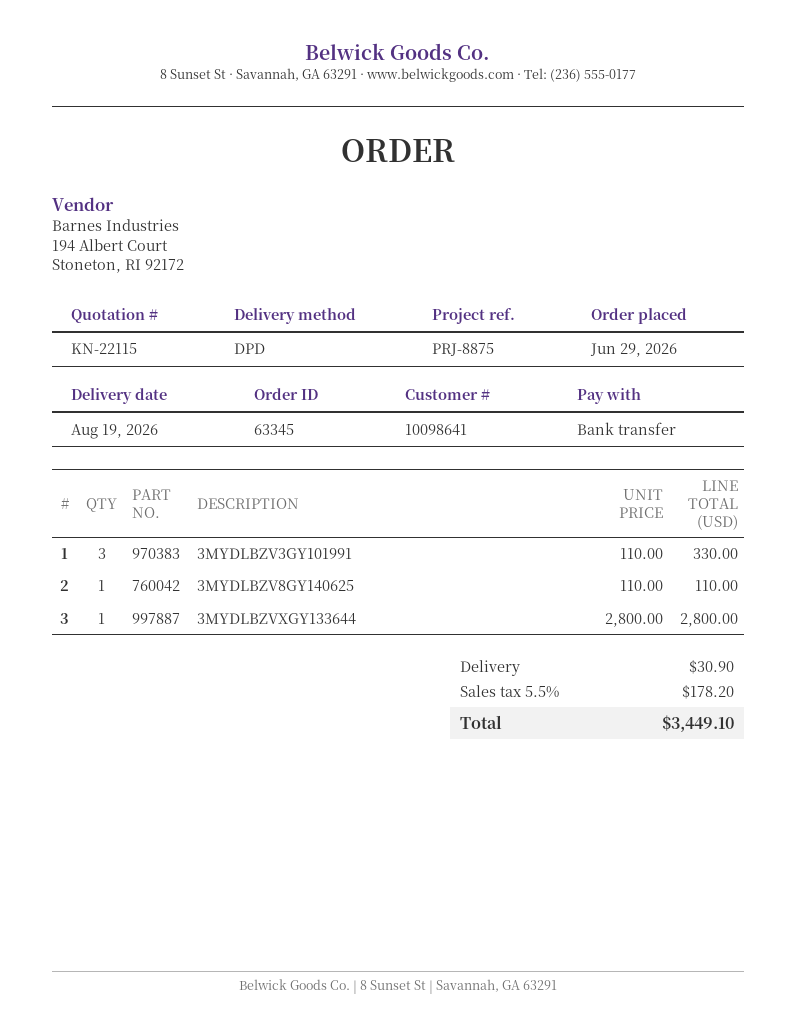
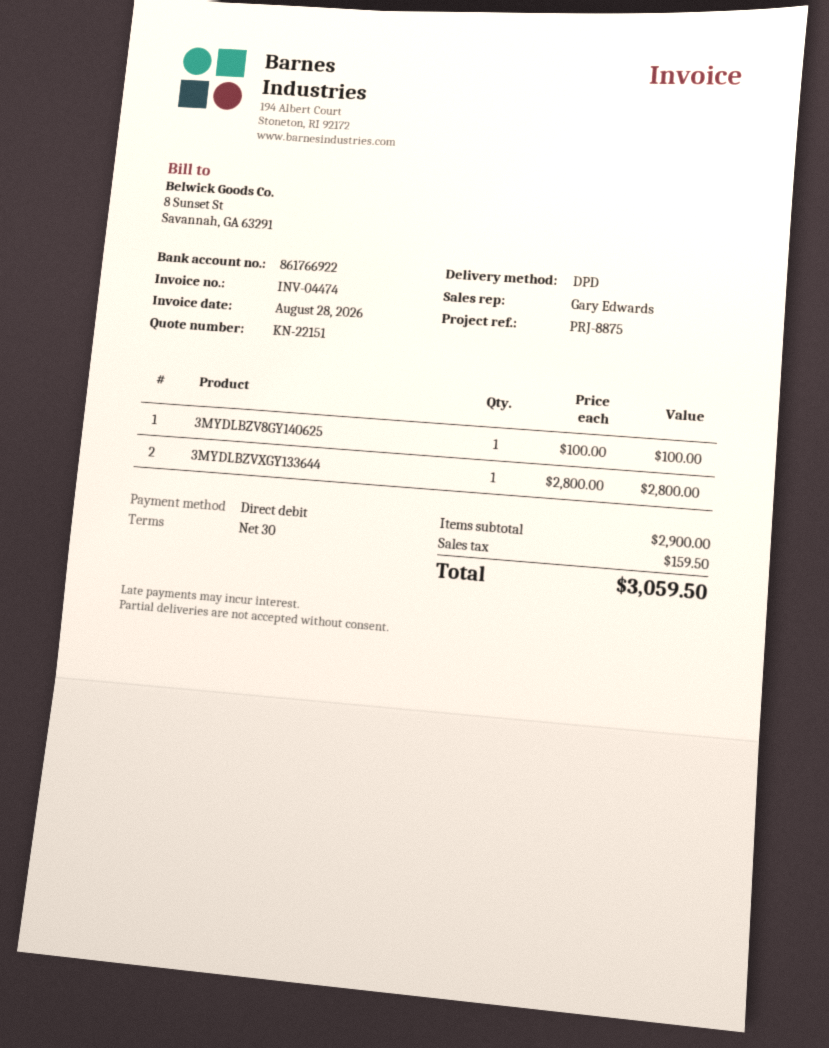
quote number: KN-22115 -> KN-22151
payment method: bank transfer -> direct debit
3MYDLBZV3GY101991: 3 x 110.00 = 330.00 -> none
3MYDLBZV8GY140625: 1 x 110.00 = 110.00 -> 1 x 100.00 = 100.00
shipping: 30.90 -> none
tax: 178.20 -> 159.50
total: 3449.10 -> 3059.50

